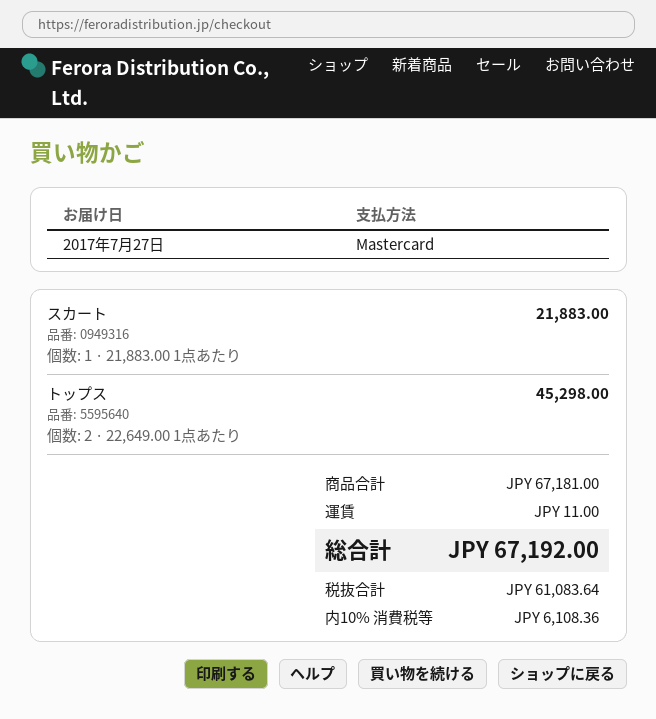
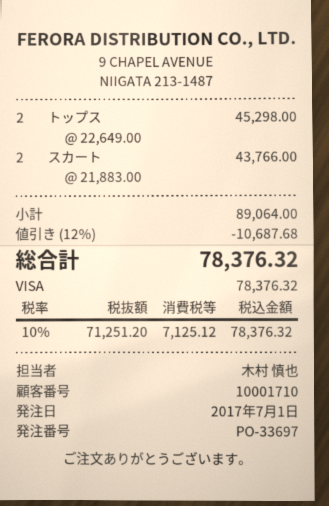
payment method: Mastercard -> Visa
スカート: 1 x 21883.00 = 21883.00 -> 2 x 21883.00 = 43766.00
subtotal: 67181.00 -> 89064.00
discount: none -> 12% = 10687.68
shipping: 11.00 -> none
net: 61083.64 -> 71251.20
tax: 10% = 6108.36 -> 10% = 7125.12
total: 67192.00 -> 78376.32

